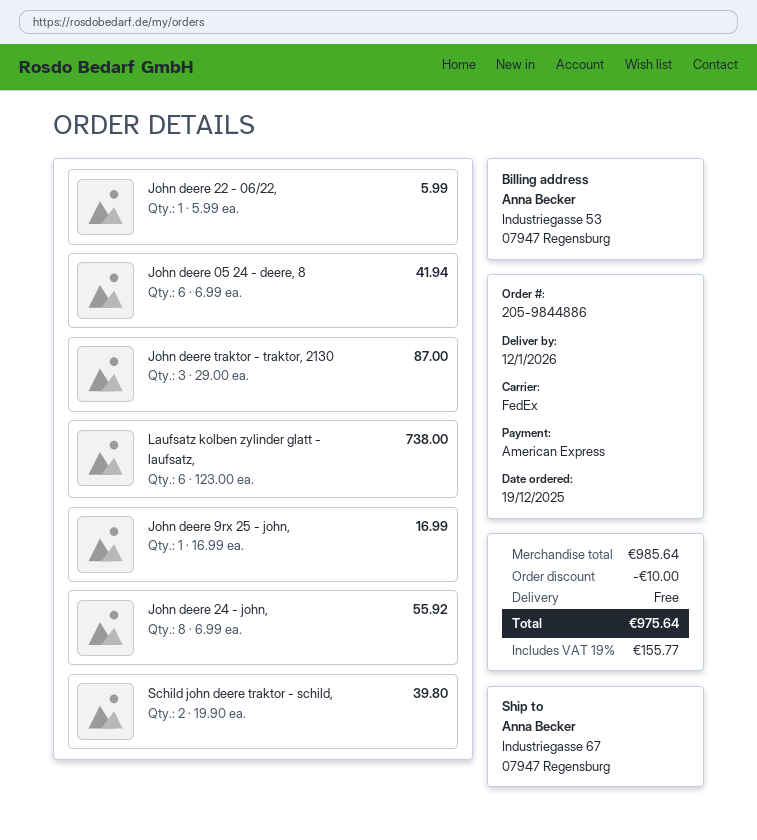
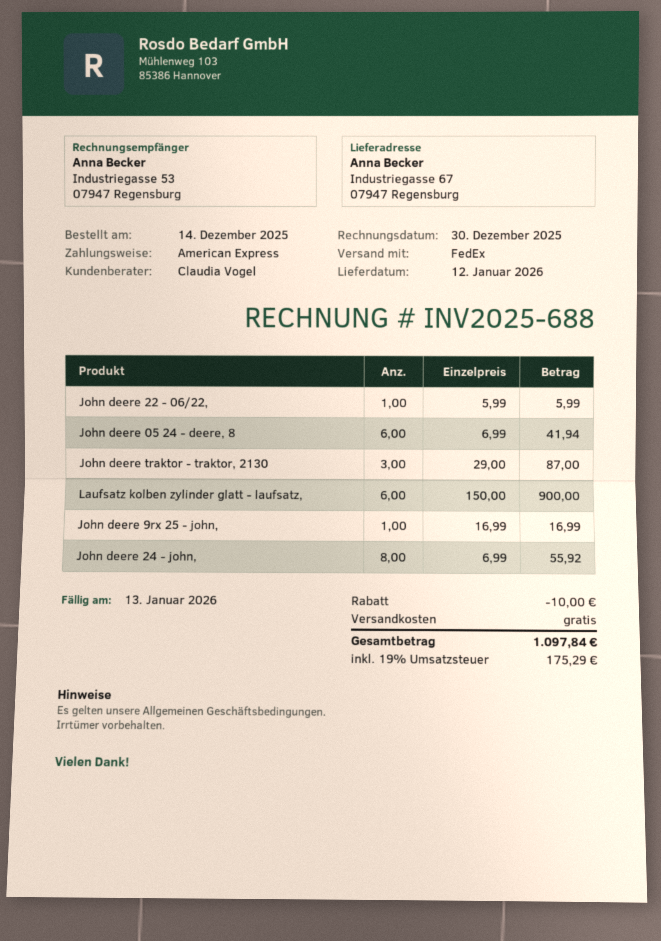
order date: 2025-12-19 -> 2025-12-14
Laufsatz kolben zylinder glatt - laufsatz,: 6 x 123.00 = 738.00 -> 6 x 150.00 = 900.00
Schild john deere traktor - schild,: 2 x 19.90 = 39.80 -> none
tax: 19% = 155.77 -> 19% = 175.29
total: 975.64 -> 1097.84

